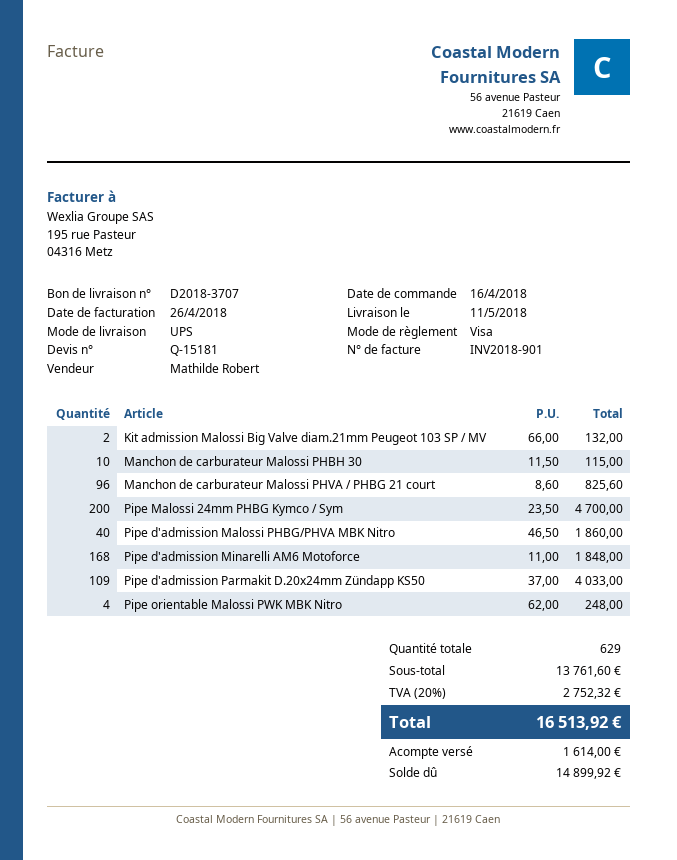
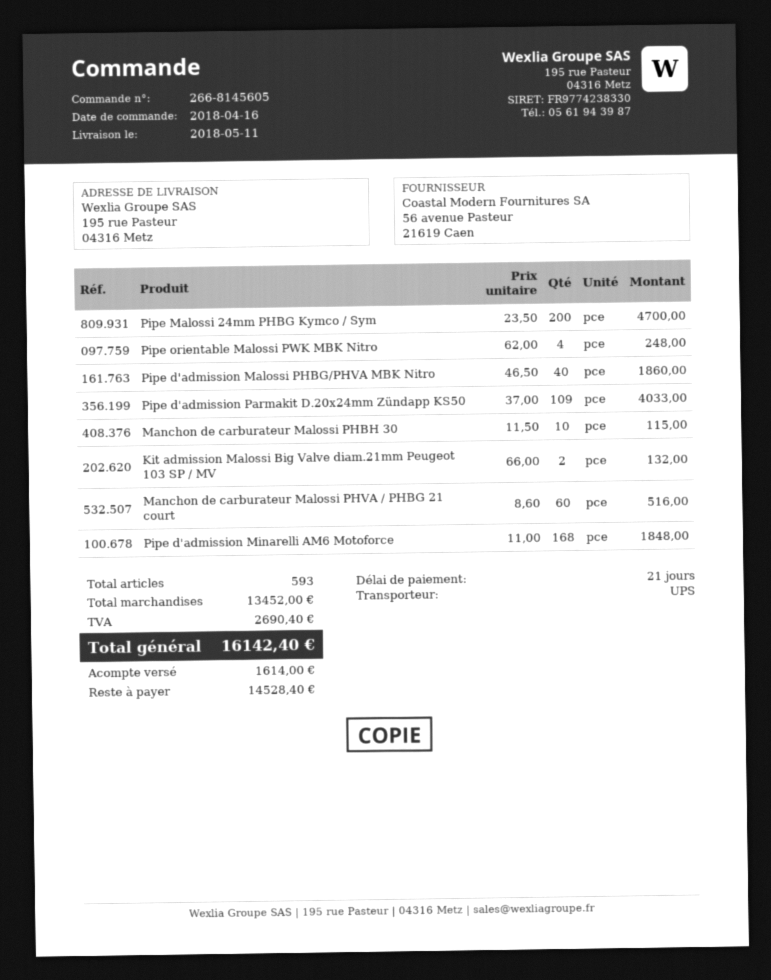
Manchon de carburateur Malossi PHVA / PHBG 21 court: 96 x 8.60 = 825.60 -> 60 x 8.60 = 516.00
total quantity: 629 -> 593
subtotal: 13761.60 -> 13452.00
tax: 2752.32 -> 2690.40
total: 16513.92 -> 16142.40
balance: 14899.92 -> 14528.40

